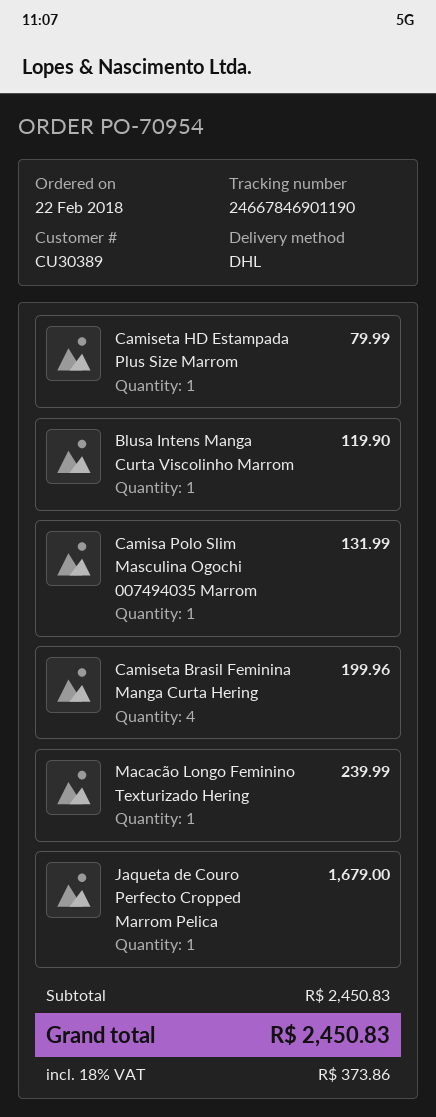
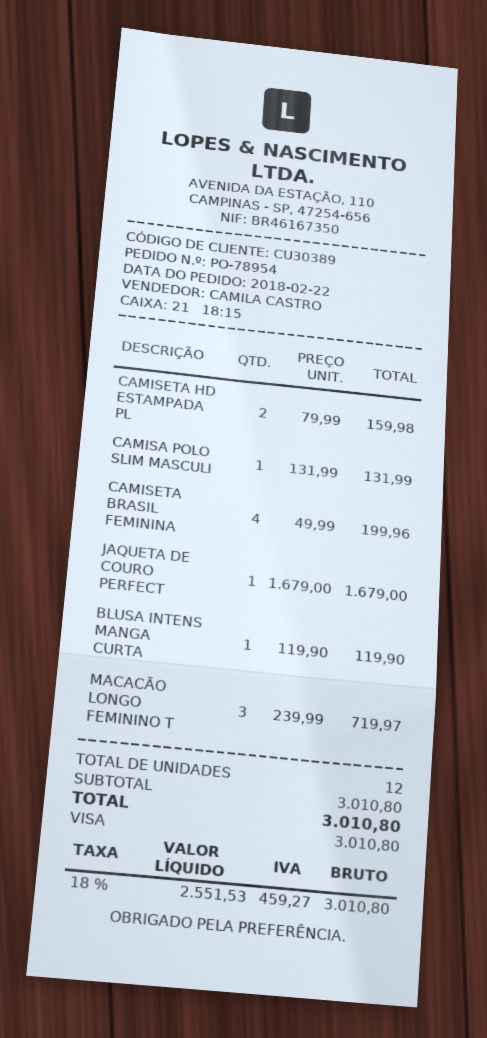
order number: PO-70954 -> PO-78954
Camiseta HD Estampada Plus Size Marrom: 1 for 79.99 -> 2 for 159.98
Macacão Longo Feminino Texturizado Hering: 1 for 239.99 -> 3 for 719.97
subtotal: 2450.83 -> 3010.80
tax: 18% = 373.86 -> 18% = 459.27
total: 2450.83 -> 3010.80

